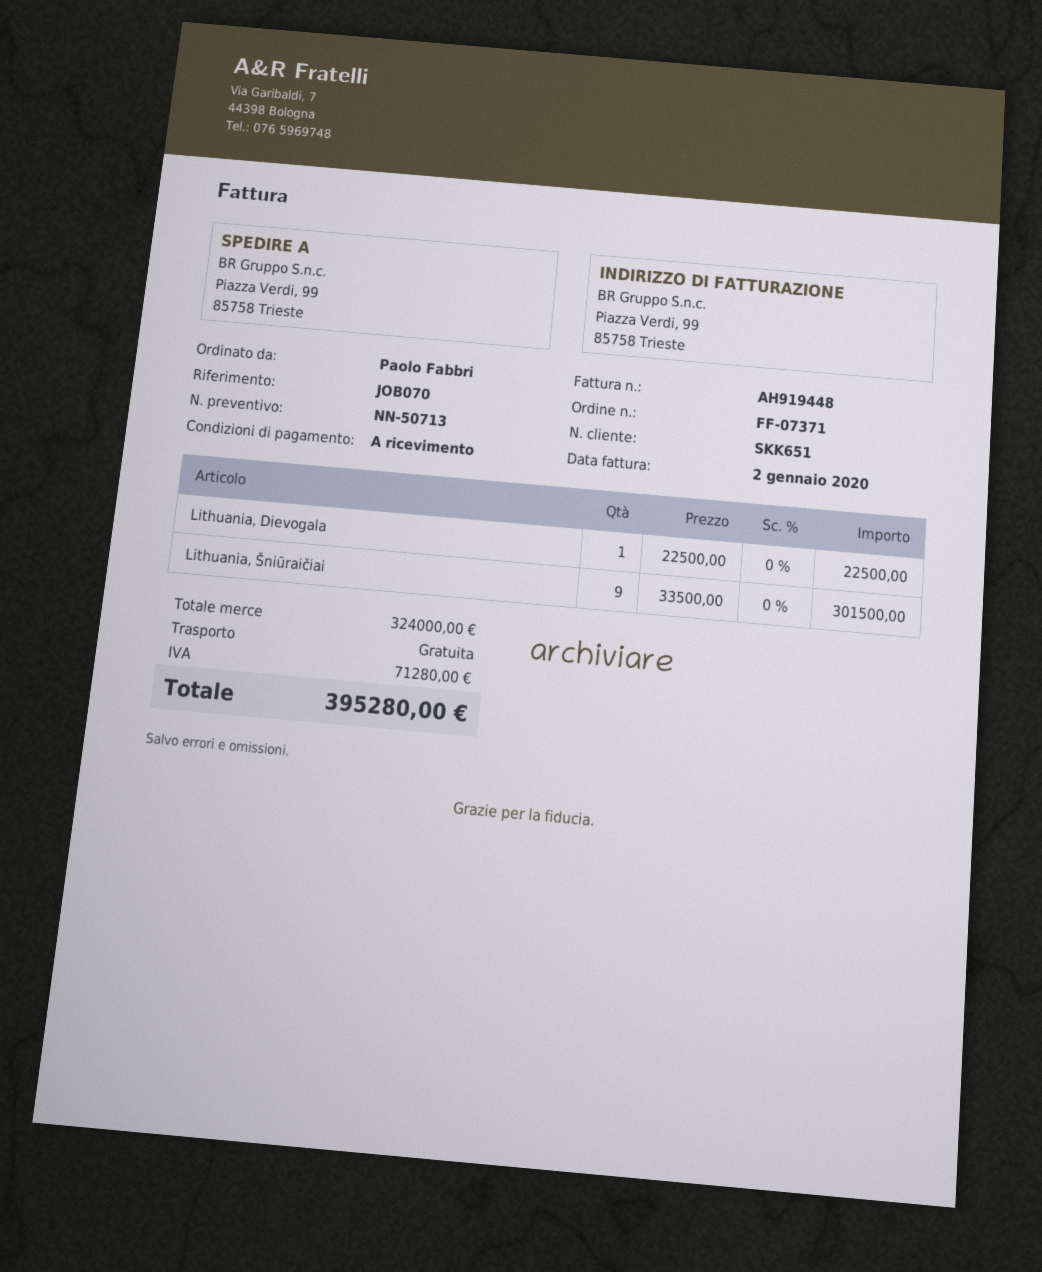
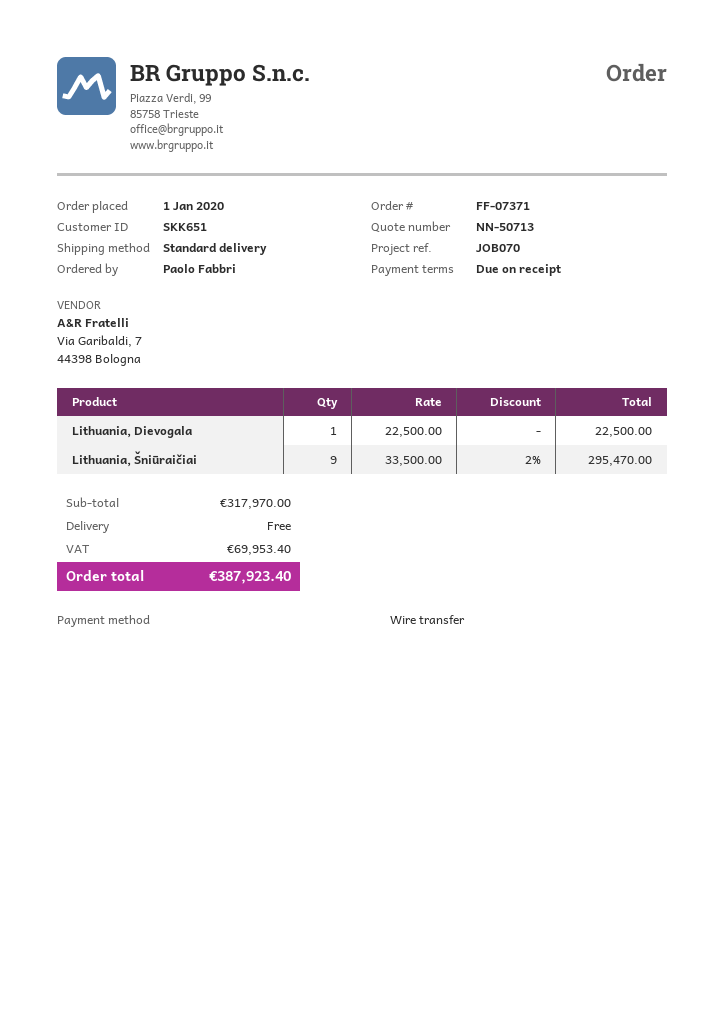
Lithuania, Šniūraičiai: 9 x 33500.00 = 301500.00 -> 9 x 33500.00 - 2% = 295470.00
subtotal: 324000.00 -> 317970.00
tax: 71280.00 -> 69953.40
total: 395280.00 -> 387923.40

